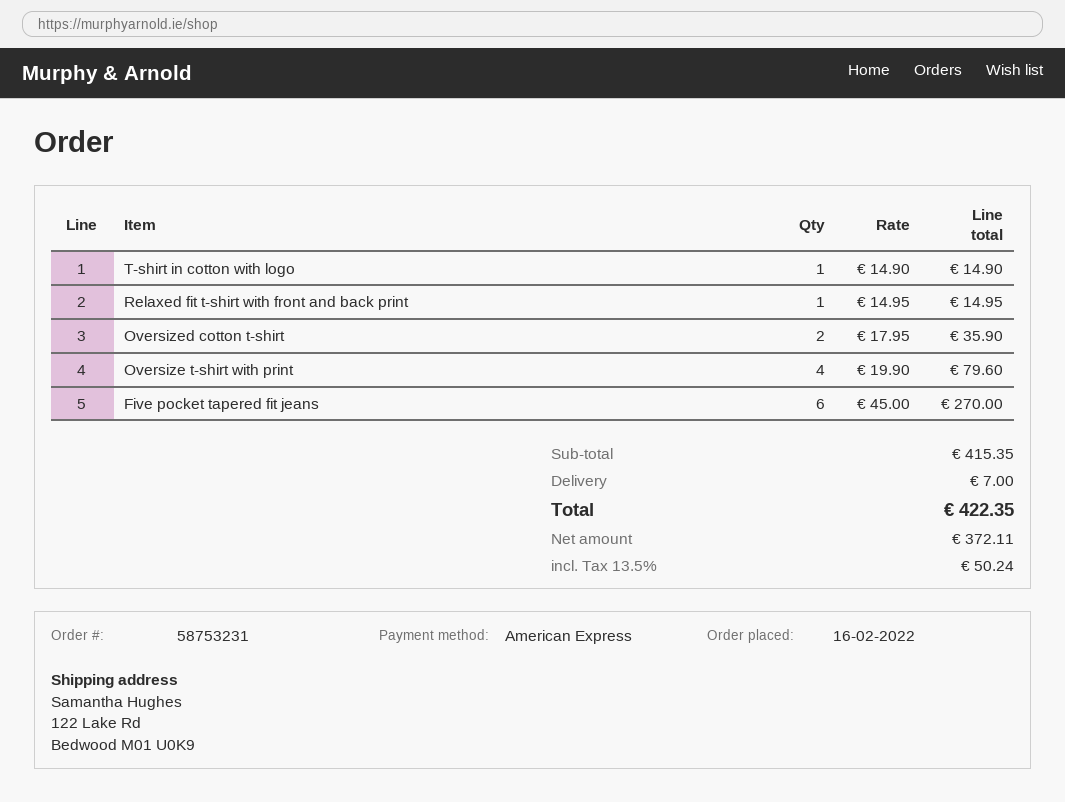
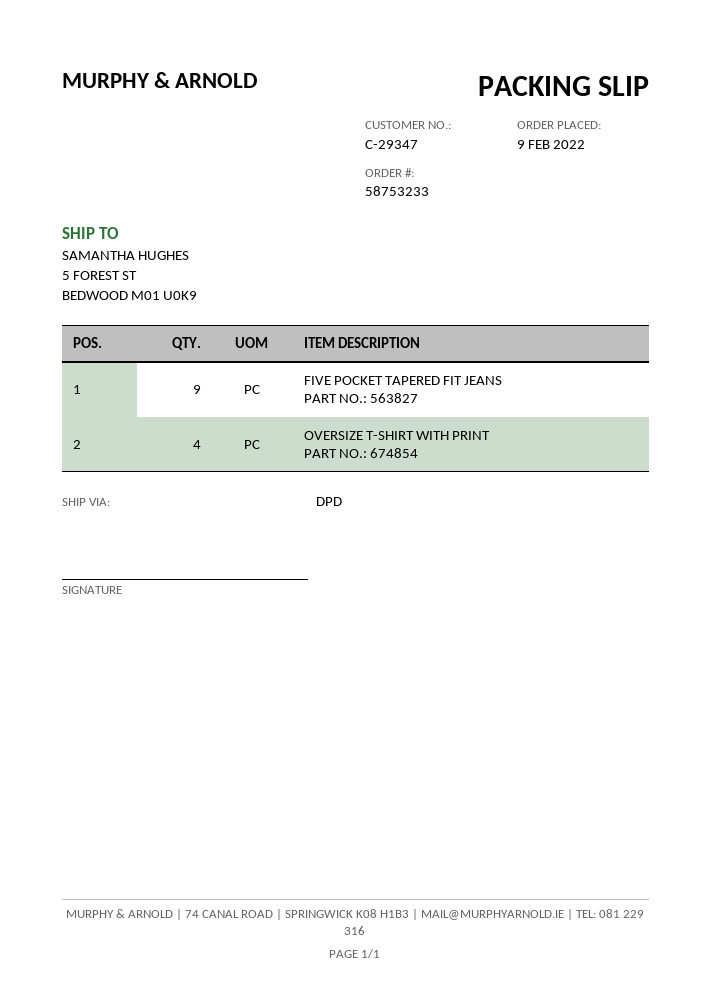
order number: 58753231 -> 58753233
order date: 2022-02-16 -> 2022-02-09
ship to: 122 Lake Rd, Bedwood M01 U0K9 -> 5 FOREST ST, BEDWOOD M01 U0K9
T-shirt in cotton with logo: 1 -> none
Relaxed fit t-shirt with front and back print: 1 -> none
Oversized cotton t-shirt: 2 -> none
Five pocket tapered fit jeans: 6 -> 9

